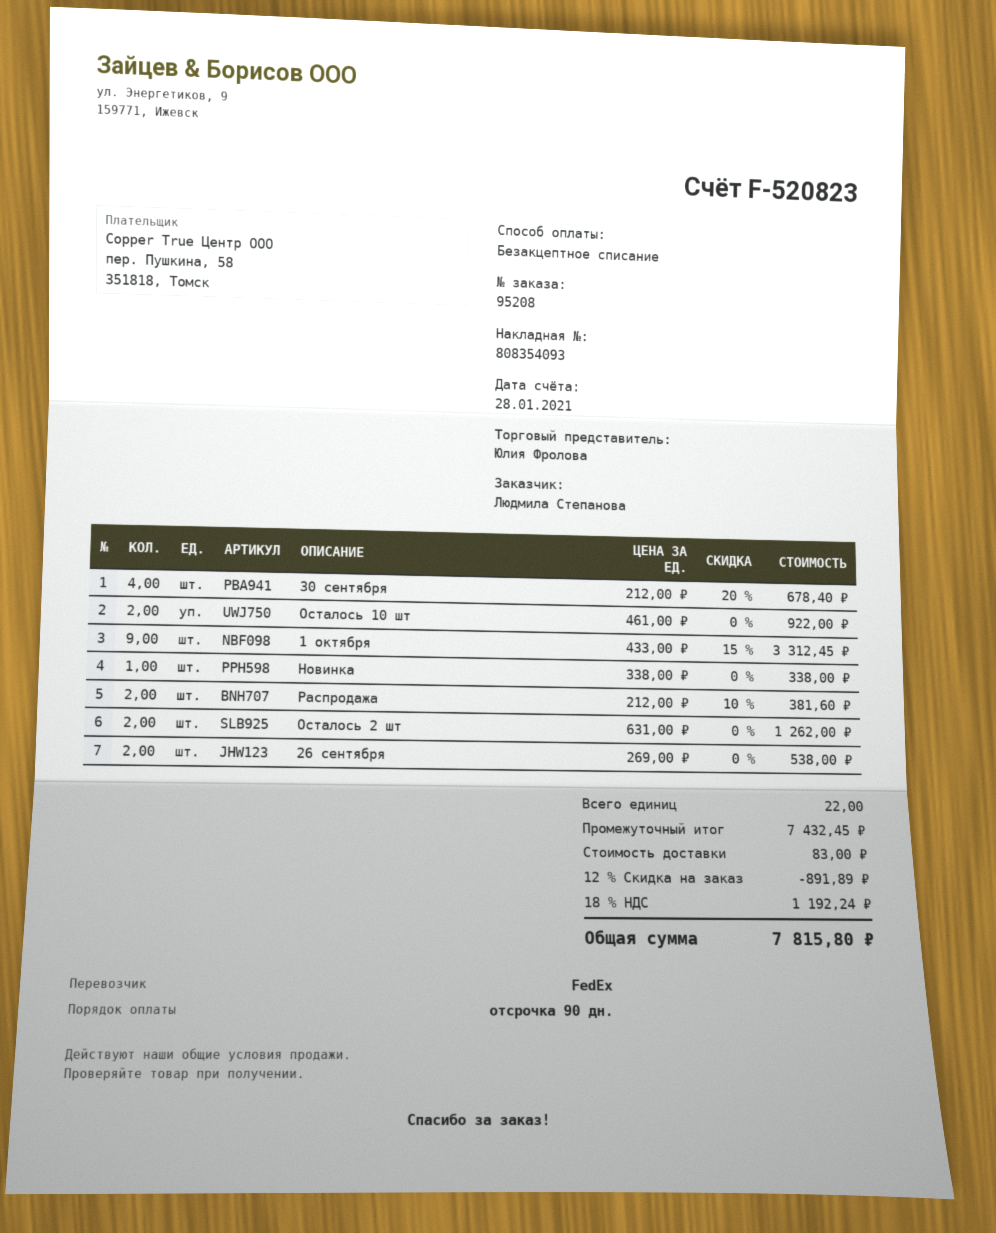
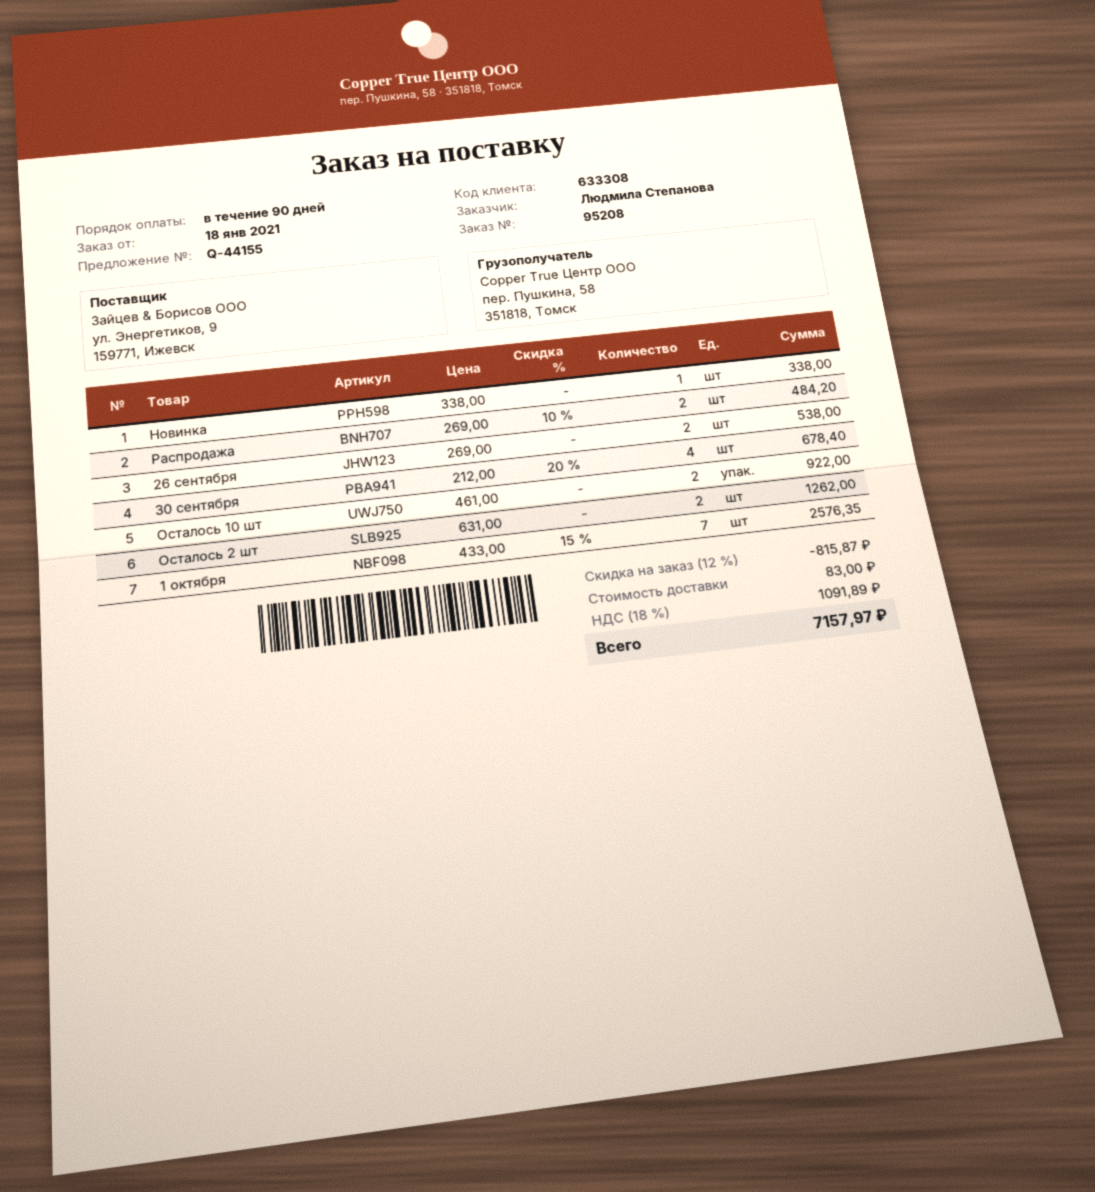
1 октября: 9 x 433.00 - 15% = 3312.45 -> 7 x 433.00 - 15% = 2576.35
Распродажа: 2 x 212.00 - 10% = 381.60 -> 2 x 269.00 - 10% = 484.20
discount: 12% = 891.89 -> 12% = 815.87
tax: 18% = 1192.24 -> 18% = 1091.89
total: 7815.80 -> 7157.97

